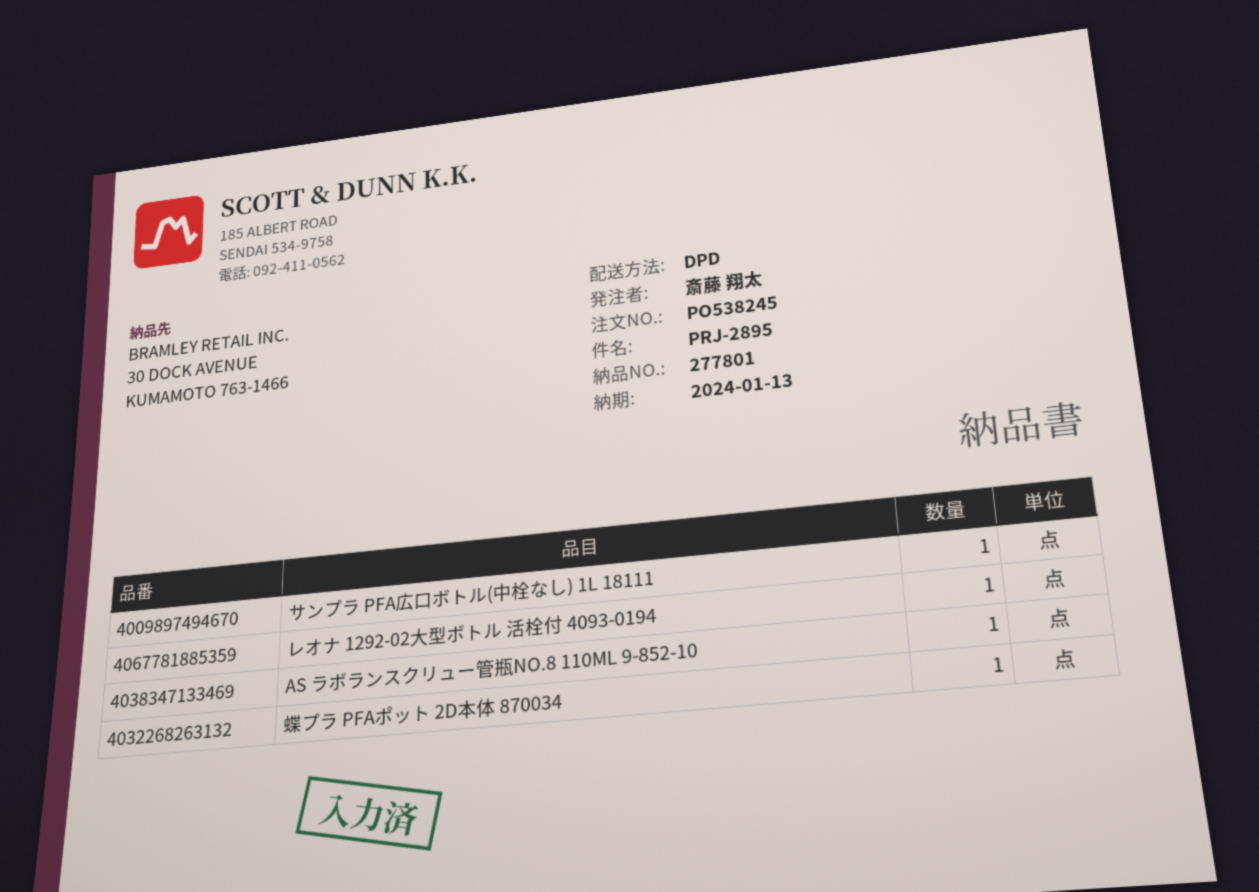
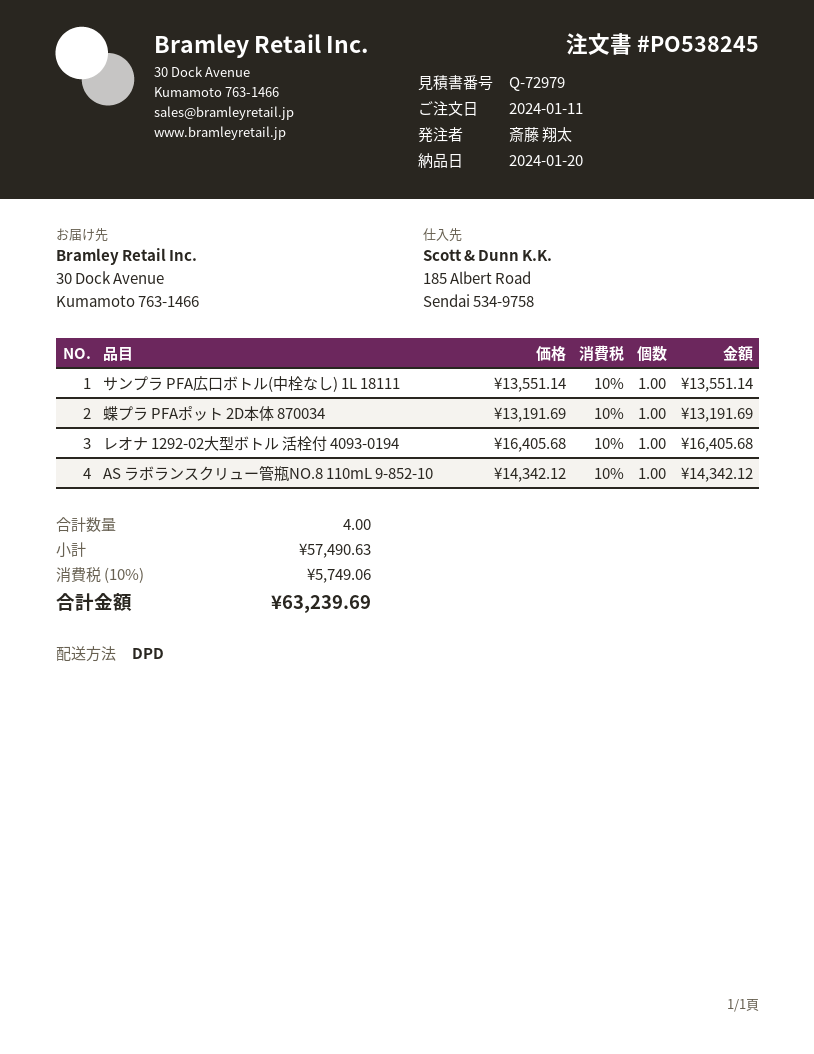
delivery date: 2024-01-13 -> 2024-01-20

